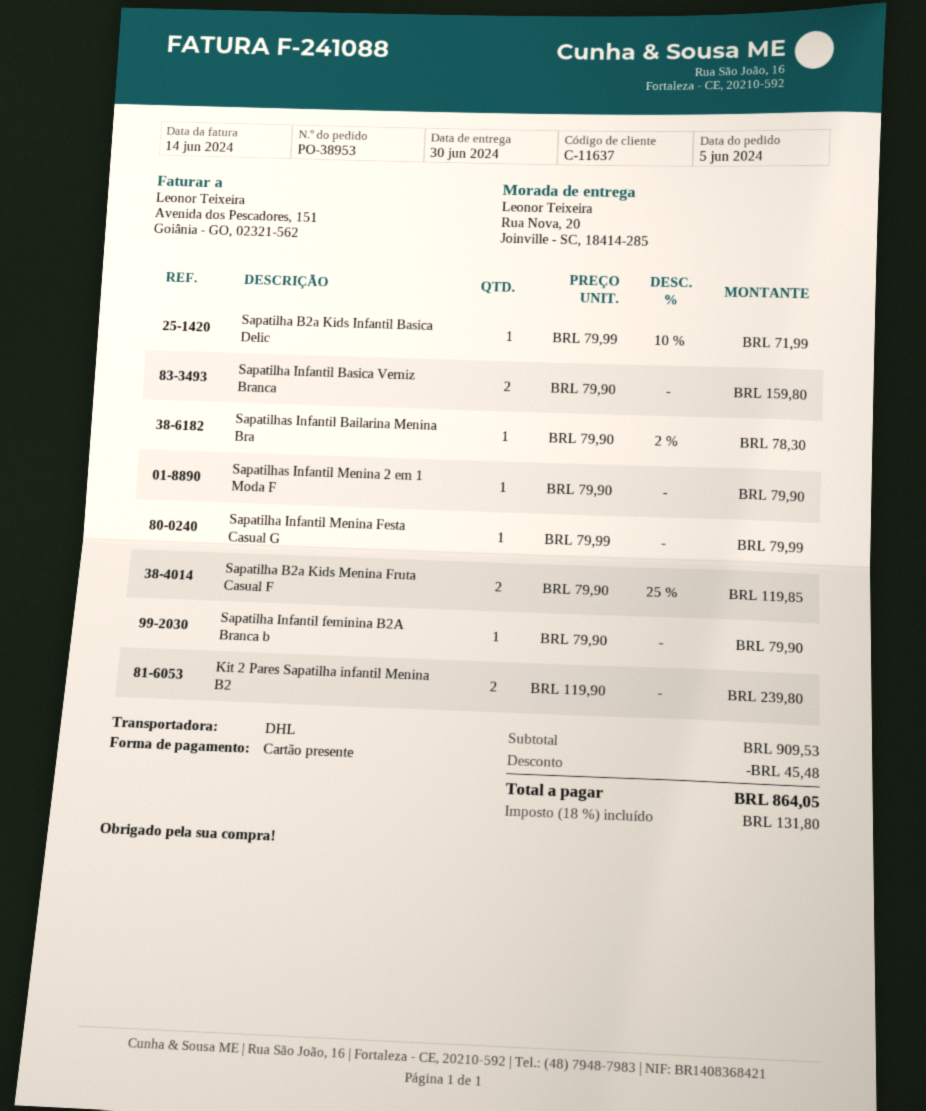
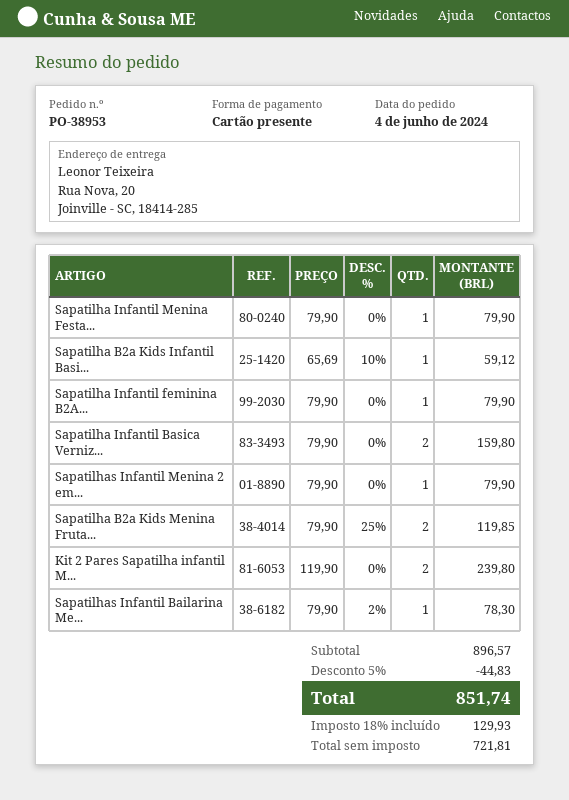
order date: 2024-06-05 -> 2024-06-04
Sapatilha B2a Kids Infantil Basica Delic: 1 x 79.99 - 10% = 71.99 -> 1 x 65.69 - 10% = 59.12
Sapatilha Infantil Menina Festa Casual G: 1 x 79.99 = 79.99 -> 1 x 79.90 = 79.90
subtotal: 909.53 -> 896.57
discount: 45.48 -> 44.83
tax: 18% = 131.80 -> 18% = 129.93
total: 864.05 -> 851.74

